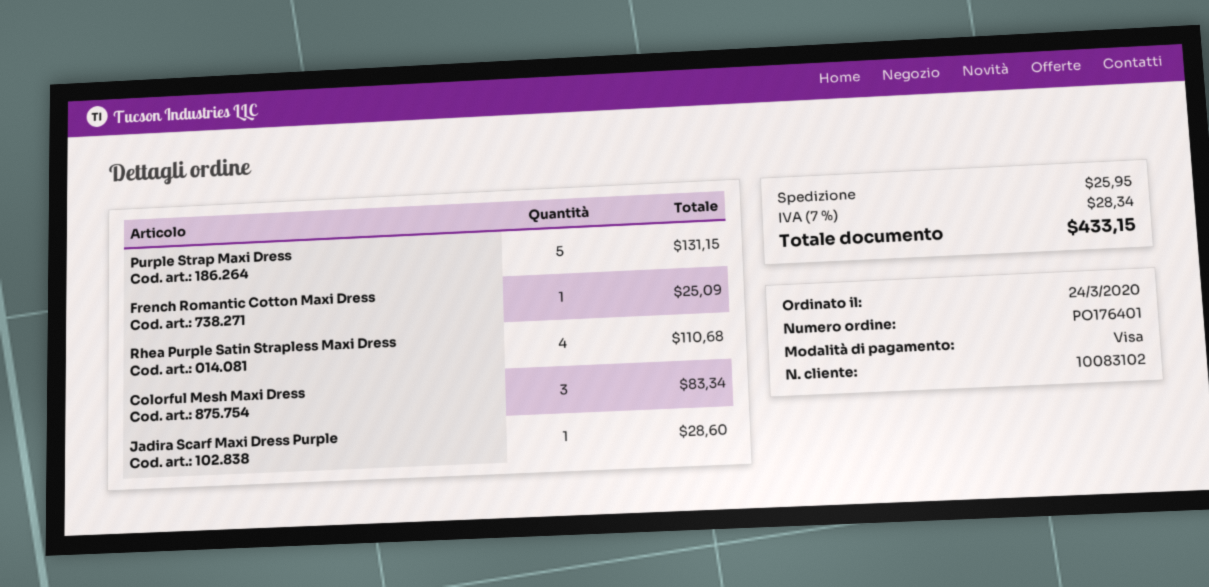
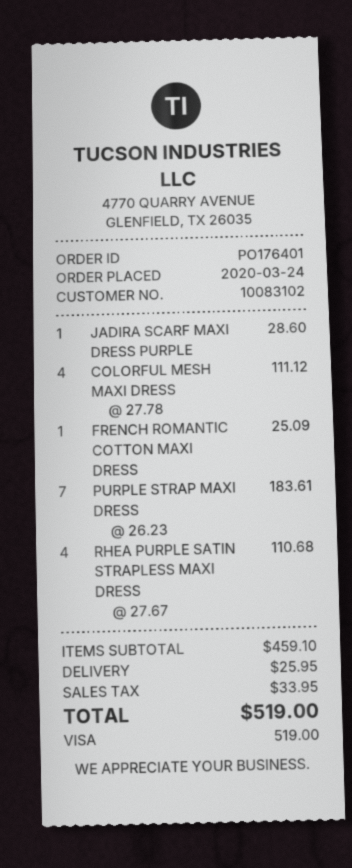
Purple Strap Maxi Dress: 5 for 131.15 -> 7 for 183.61
Colorful Mesh Maxi Dress: 3 for 83.34 -> 4 for 111.12
tax: 28.34 -> 33.95
total: 433.15 -> 519.00

